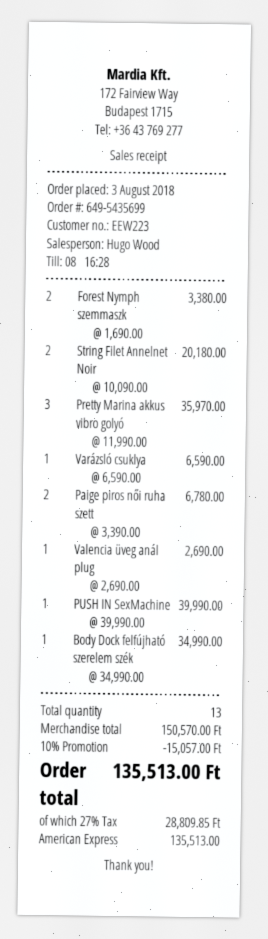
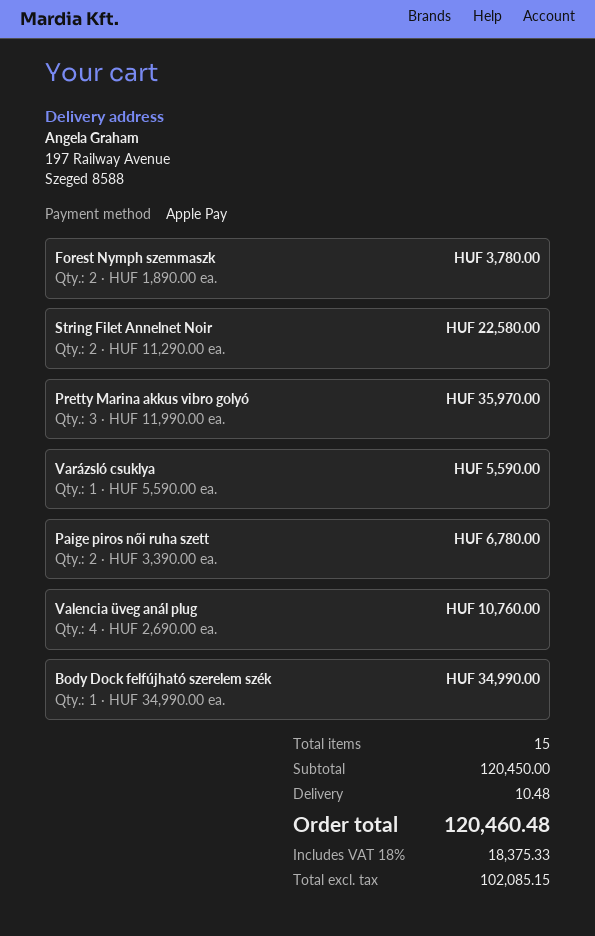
payment method: American Express -> Apple Pay
Forest Nymph szemmaszk: 2 x 1690.00 = 3380.00 -> 2 x 1890.00 = 3780.00
String Filet Annelnet Noir: 2 x 10090.00 = 20180.00 -> 2 x 11290.00 = 22580.00
Varázsló csuklya: 1 x 6590.00 = 6590.00 -> 1 x 5590.00 = 5590.00
Valencia üveg anál plug: 1 x 2690.00 = 2690.00 -> 4 x 2690.00 = 10760.00
PUSH IN SexMachine: 1 x 39990.00 = 39990.00 -> none
total quantity: 13 -> 15
subtotal: 150570.00 -> 120450.00
discount: 10% = 15057.00 -> none
shipping: none -> 10.48
tax: 27% = 28809.85 -> 18% = 18375.33
total: 135513.00 -> 120460.48

